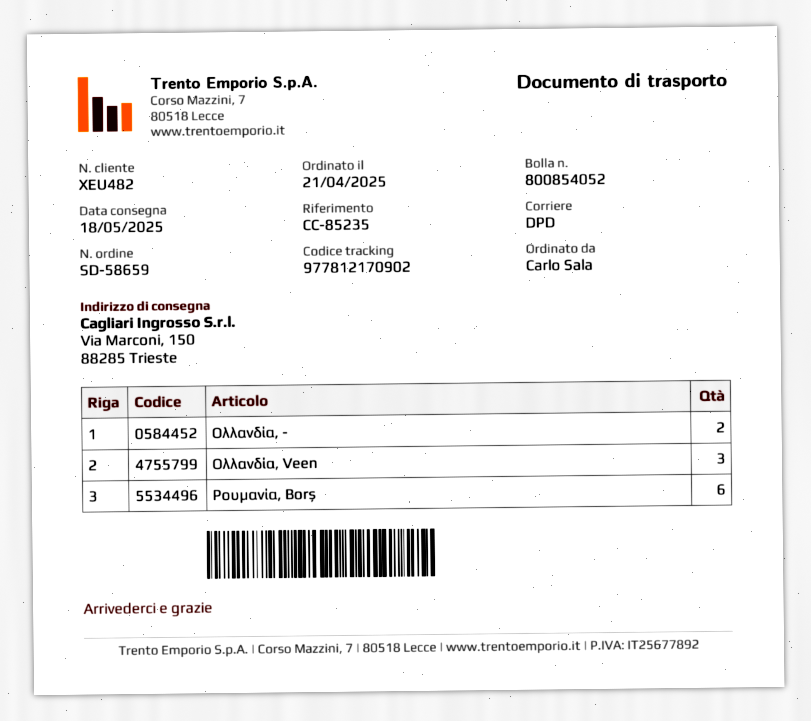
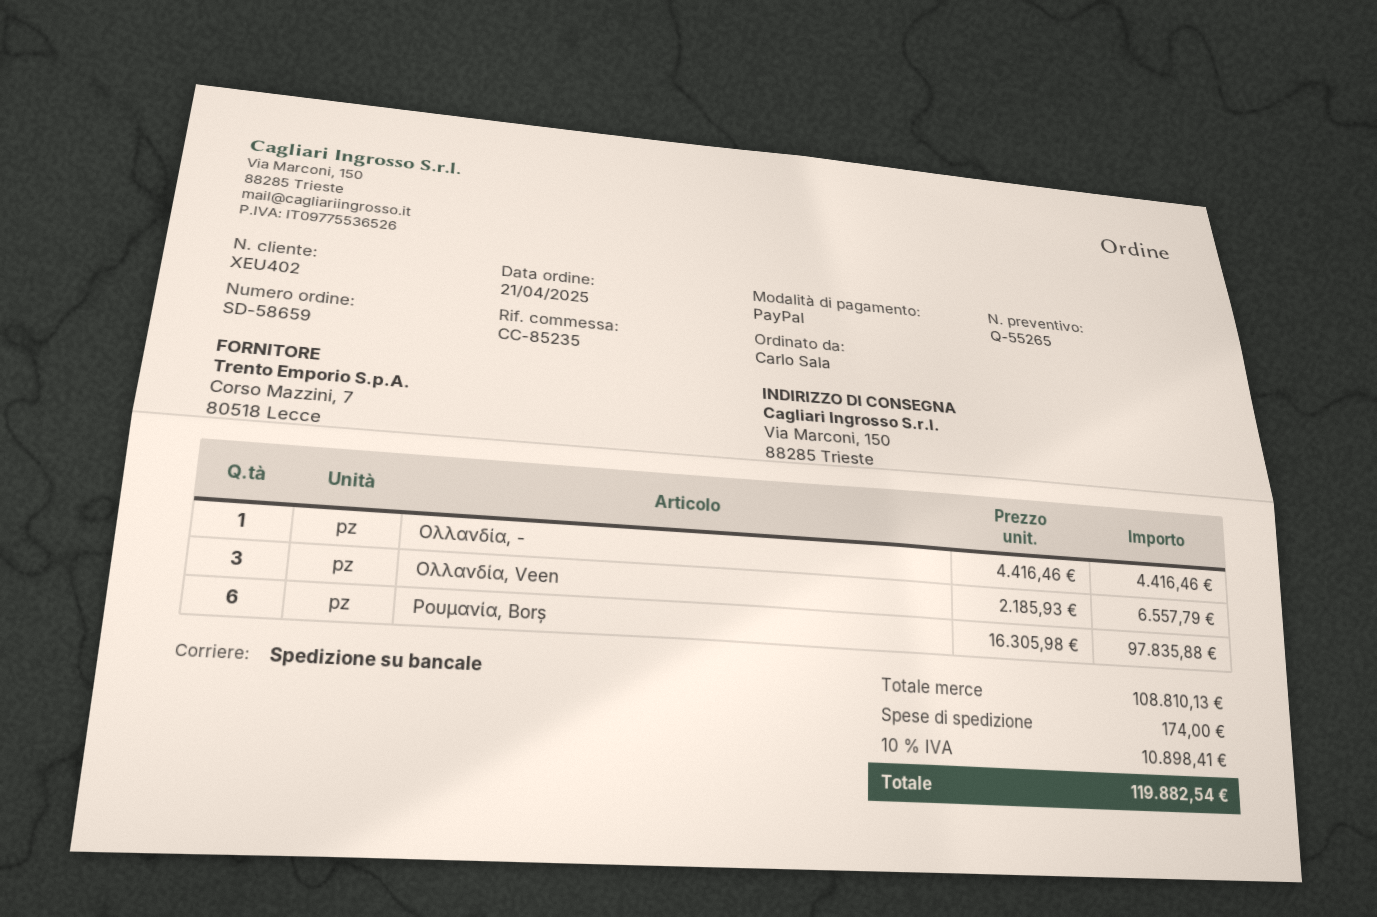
customer number: XEU482 -> XEU402
shipping method: DPD -> pallet freight
Ολλανδία, -: 2 -> 1

